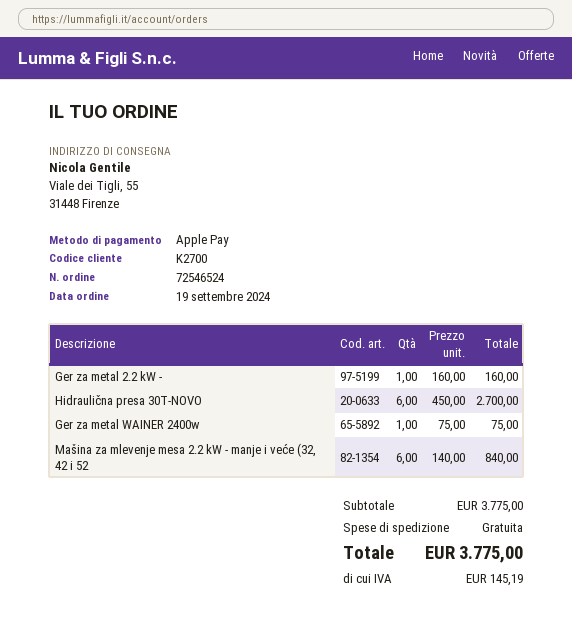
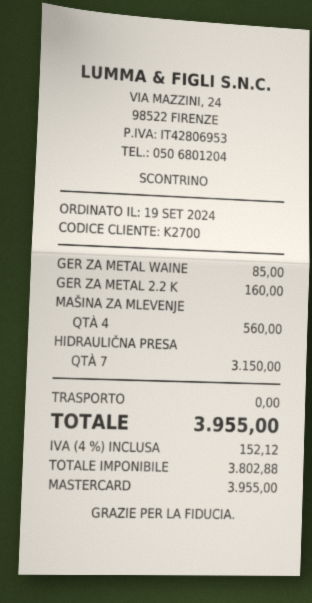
payment method: Apple Pay -> Mastercard
Hidraulična presa 30T-NOVO: 6 for 2700.00 -> 7 for 3150.00
Ger za metal WAINER 2400w: 1 for 75.00 -> 1 for 85.00
Mašina za mlevenje mesa 2.2 kW - manje i veće (32, 42 i 52: 6 for 840.00 -> 4 for 560.00
tax: 145.19 -> 152.12
total: 3775.00 -> 3955.00

